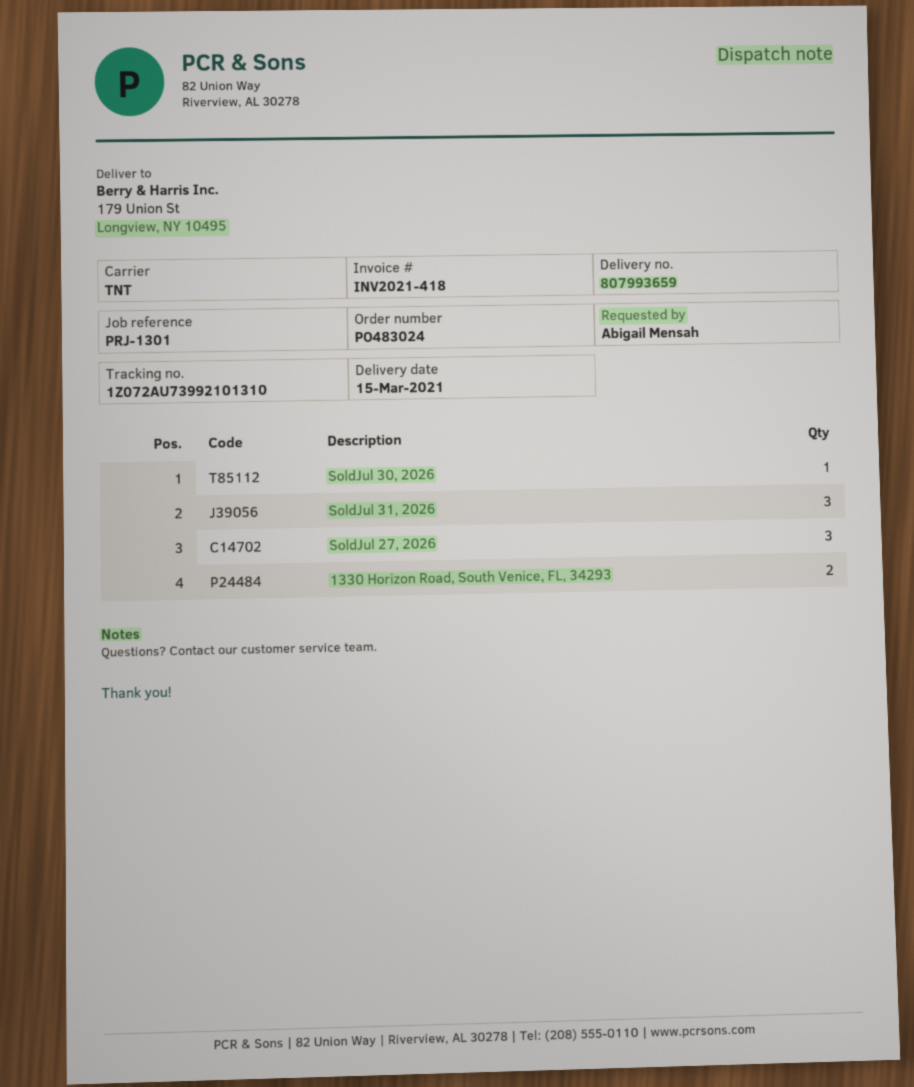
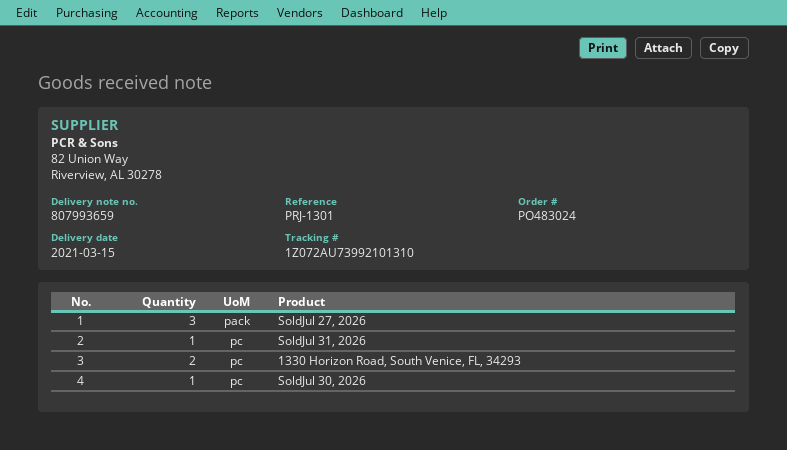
SoldJul 31, 2026: 3 -> 1

